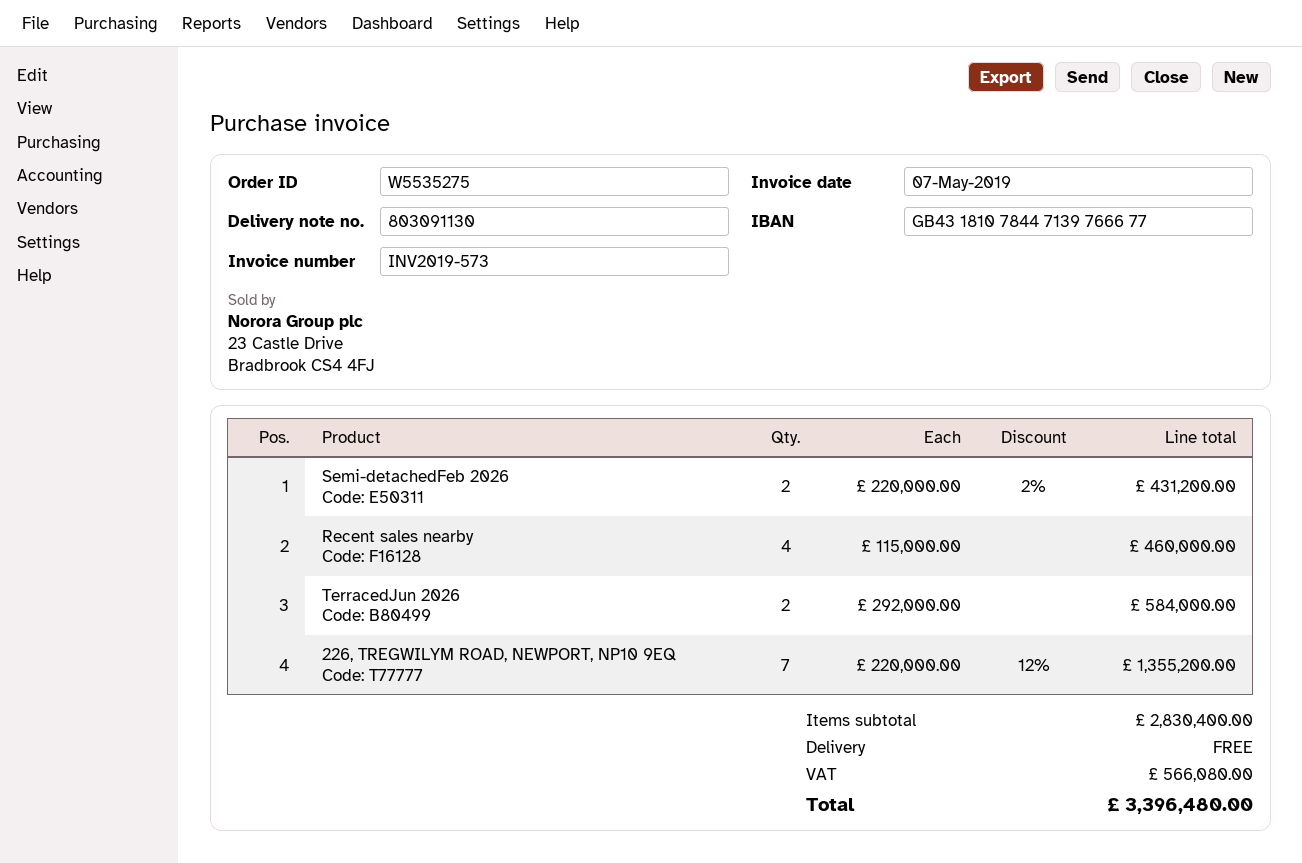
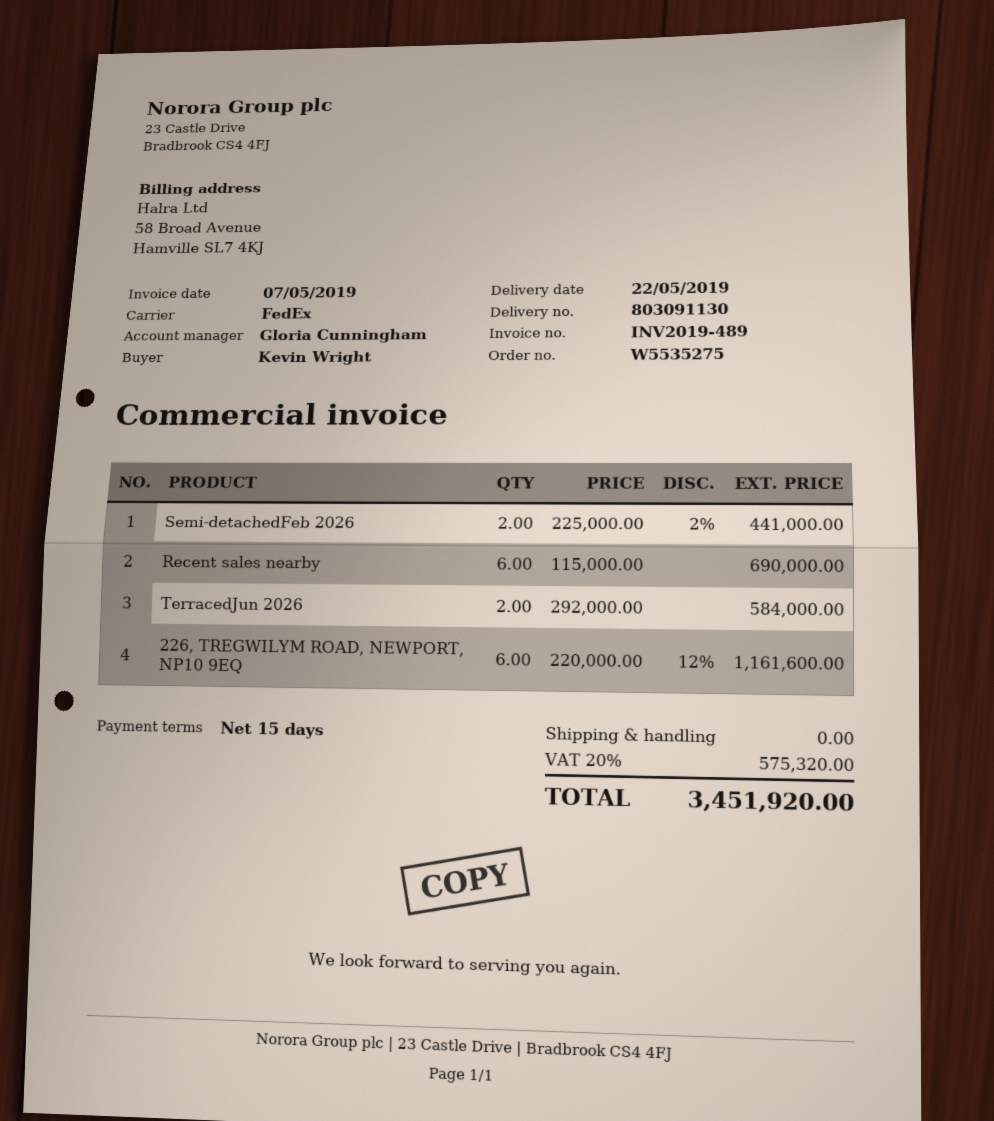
invoice number: INV2019-573 -> INV2019-489
Semi-detachedFeb 2026: 2 x 220000.00 - 2% = 431200.00 -> 2 x 225000.00 - 2% = 441000.00
Recent sales nearby: 4 x 115000.00 = 460000.00 -> 6 x 115000.00 = 690000.00
226, TREGWILYM ROAD, NEWPORT, NP10 9EQ: 7 x 220000.00 - 12% = 1355200.00 -> 6 x 220000.00 - 12% = 1161600.00
tax: 566080.00 -> 575320.00
total: 3396480.00 -> 3451920.00

